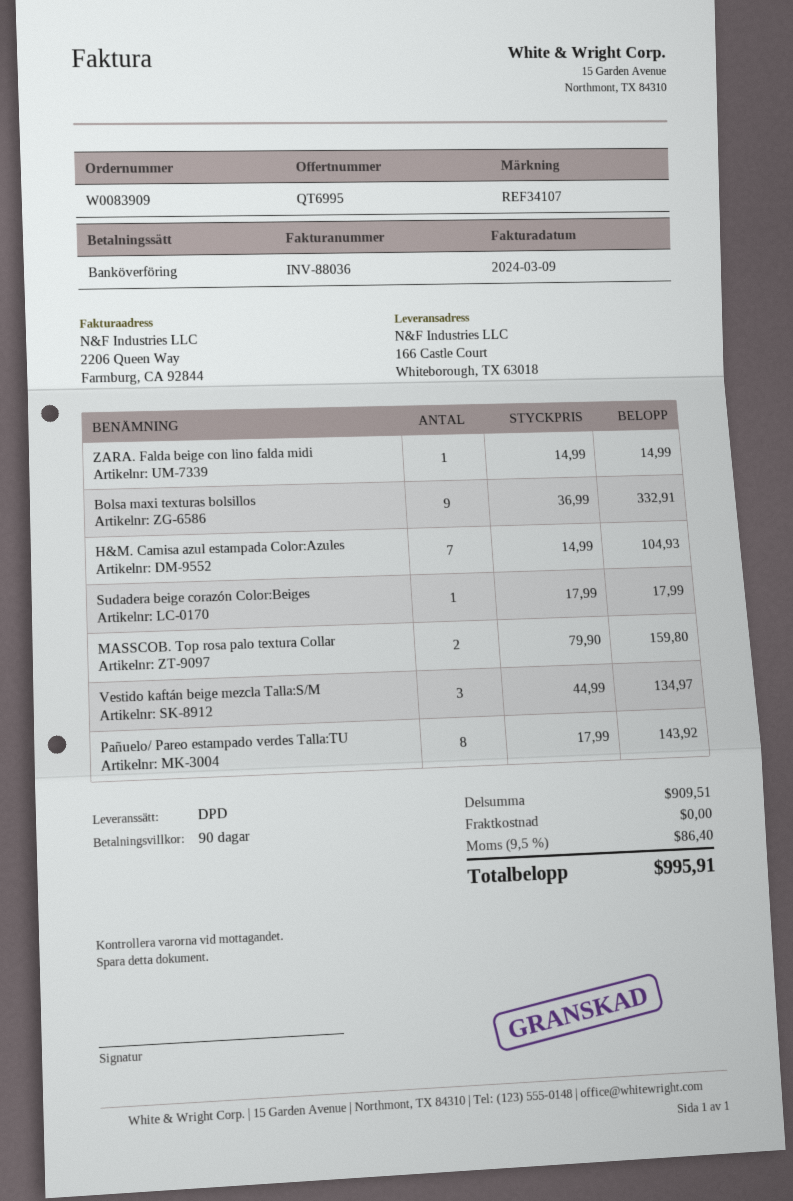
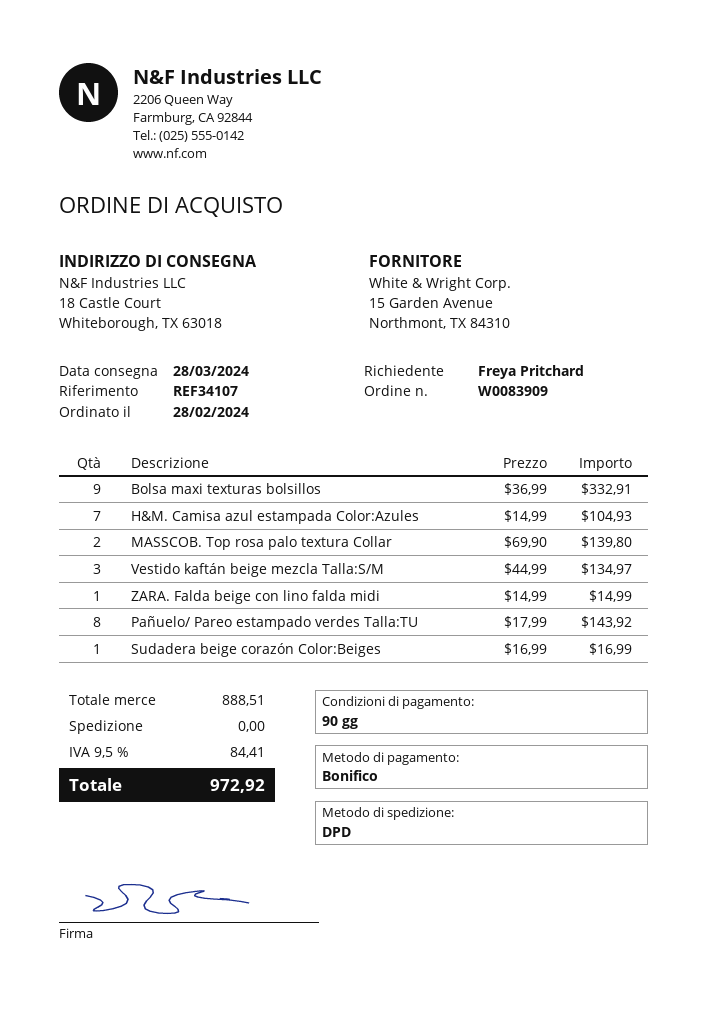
ship to: 166 Castle Court, Whiteborough, TX 63018 -> 18 Castle Court, Whiteborough, TX 63018
Sudadera beige corazón Color:Beiges: 1 x 17.99 = 17.99 -> 1 x 16.99 = 16.99
MASSCOB. Top rosa palo textura Collar: 2 x 79.90 = 159.80 -> 2 x 69.90 = 139.80
subtotal: 909.51 -> 888.51
tax: 9.5% = 86.40 -> 9.5% = 84.41
total: 995.91 -> 972.92

